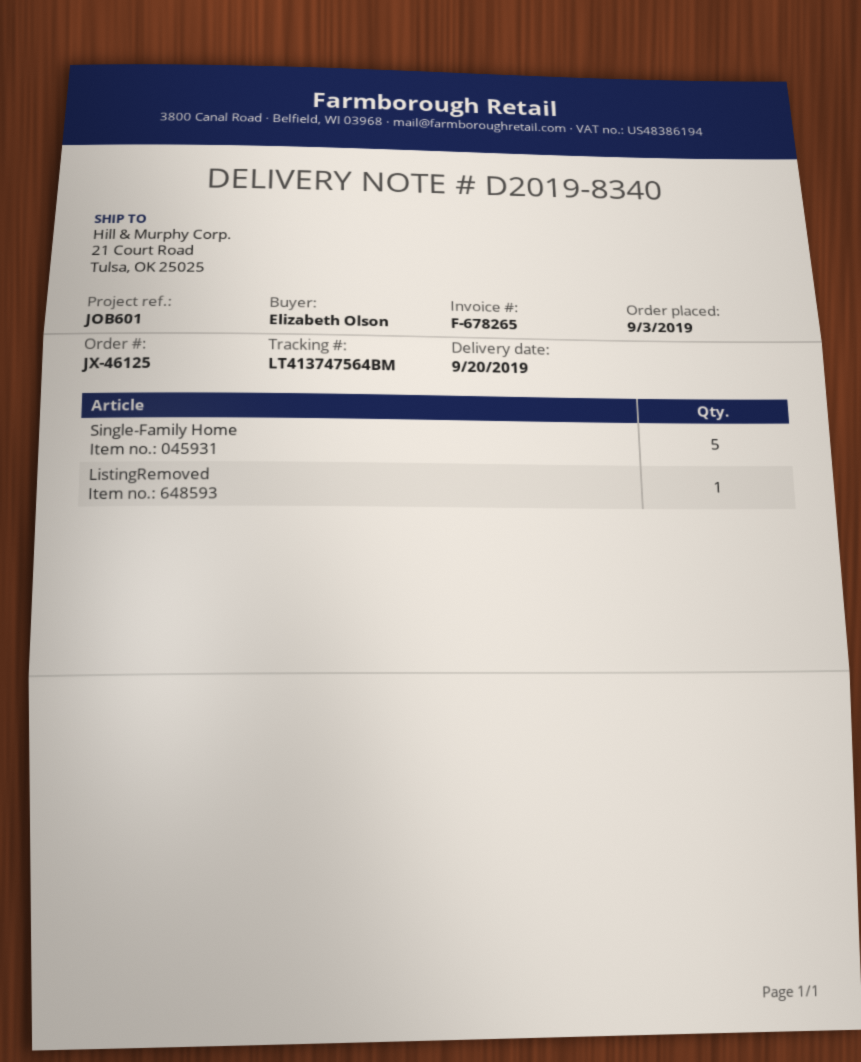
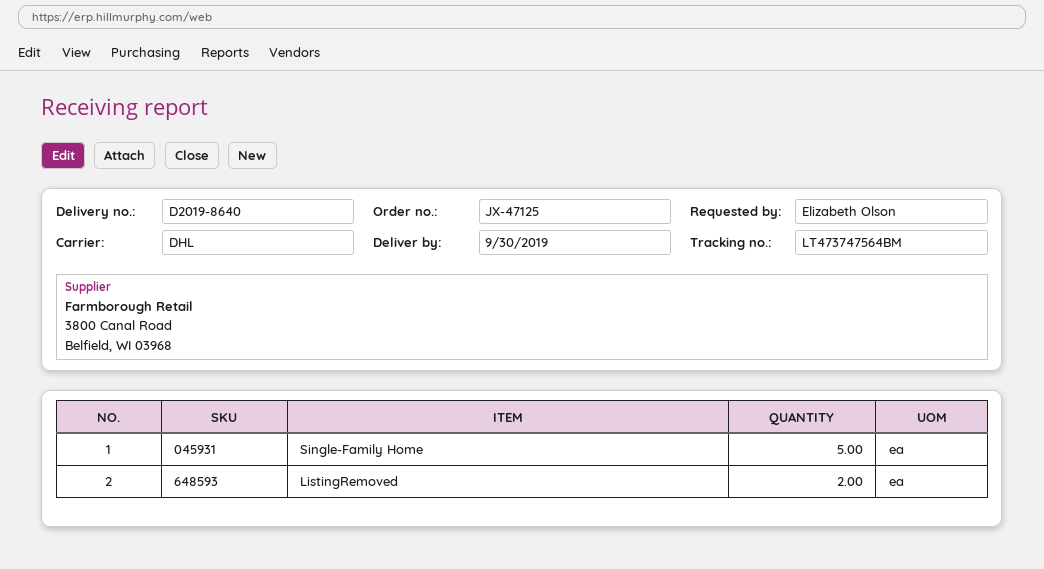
order number: JX-46125 -> JX-47125
delivery note number: D2019-8340 -> D2019-8640
delivery date: 2019-09-20 -> 2019-09-30
tracking number: LT413747564BM -> LT473747564BM
ListingRemoved: 1 -> 2

